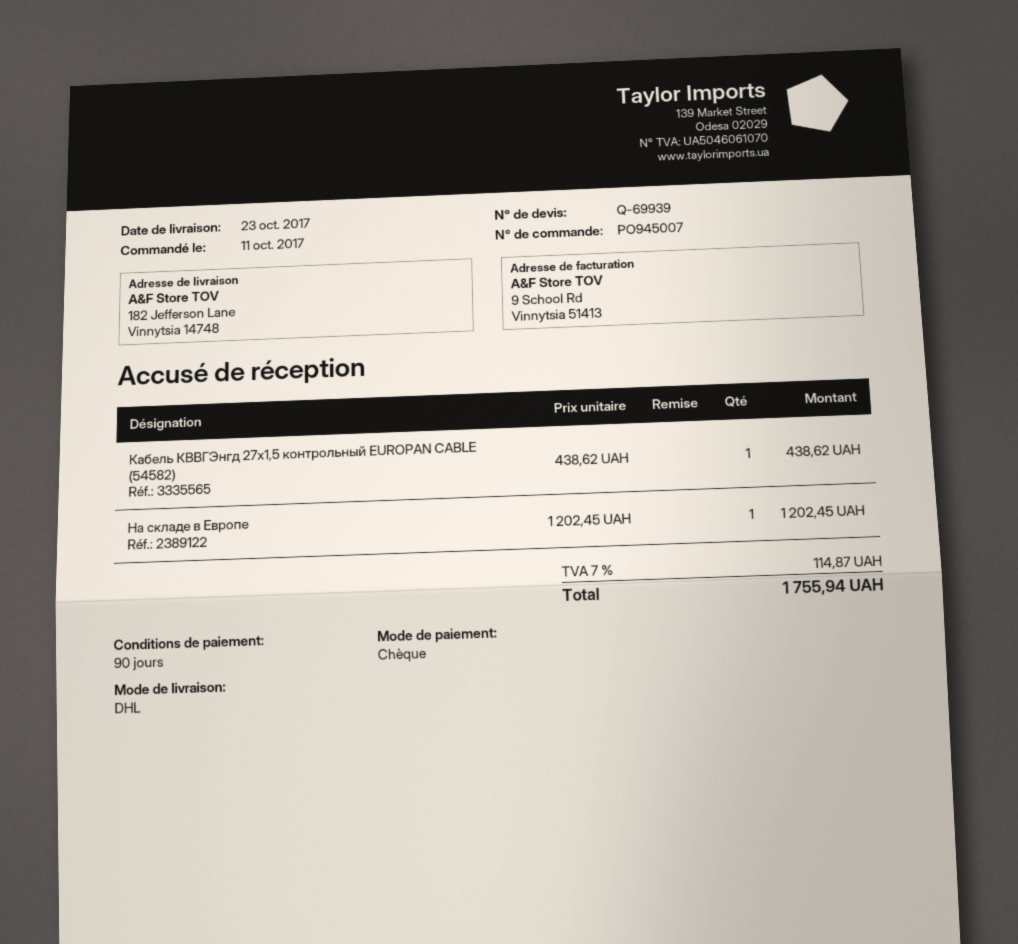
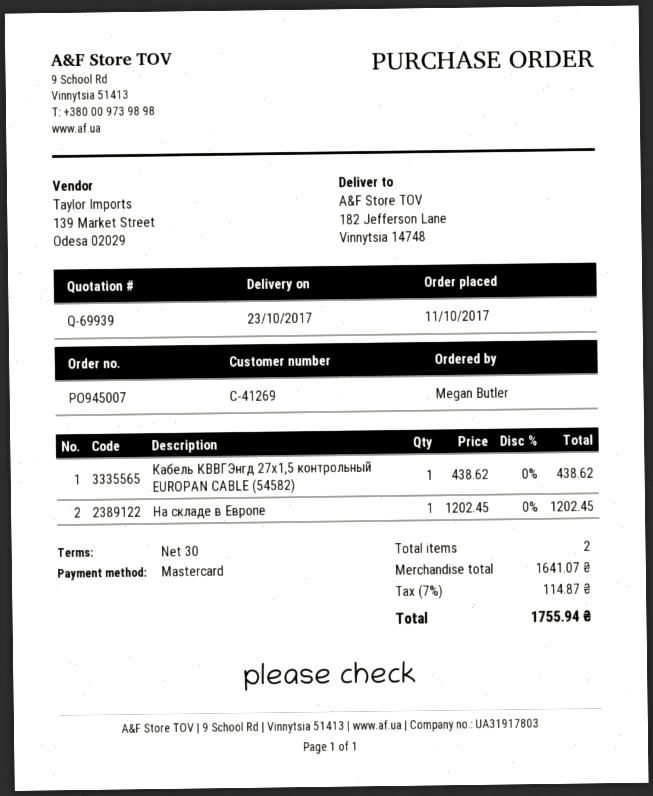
payment terms: 90 days -> 30 days
payment method: cheque -> Mastercard

